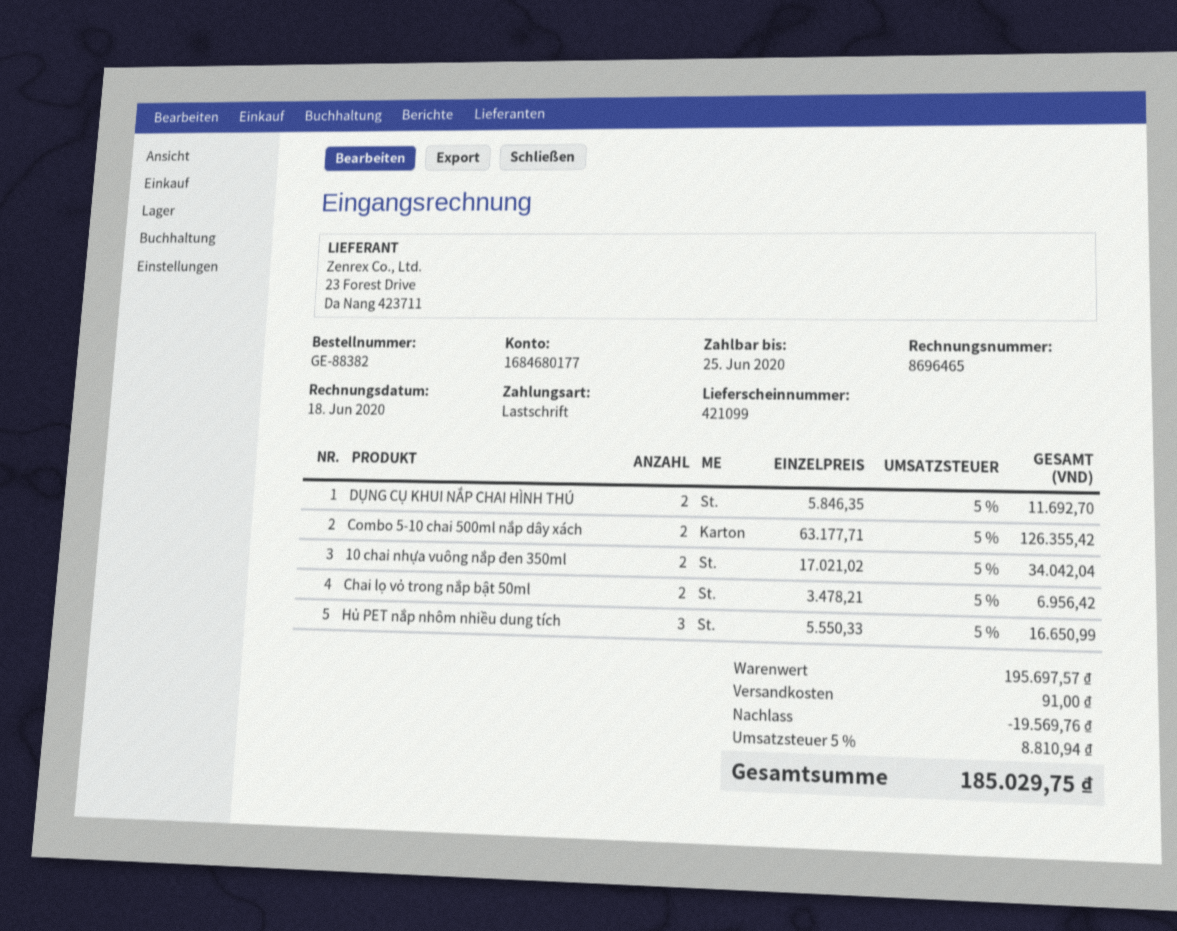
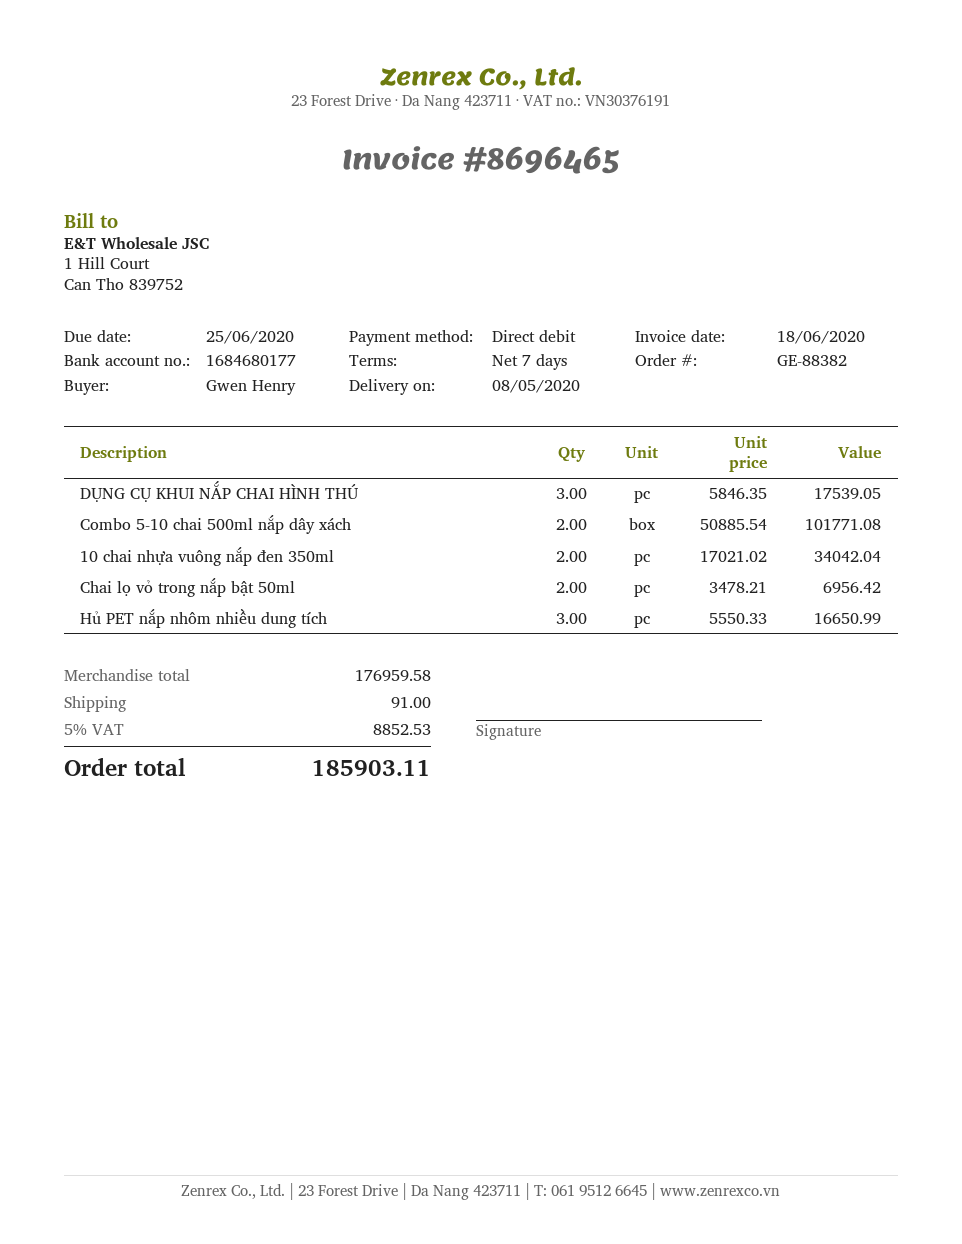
DỤNG CỤ KHUI NẮP CHAI HÌNH THÚ: 2 x 5846.35 = 11692.70 -> 3 x 5846.35 = 17539.05
Combo 5-10 chai 500ml nắp dây xách: 2 x 63177.71 = 126355.42 -> 2 x 50885.54 = 101771.08
subtotal: 195697.57 -> 176959.58
discount: 19569.76 -> none
tax: 5% = 8810.94 -> 5% = 8852.53
total: 185029.75 -> 185903.11

